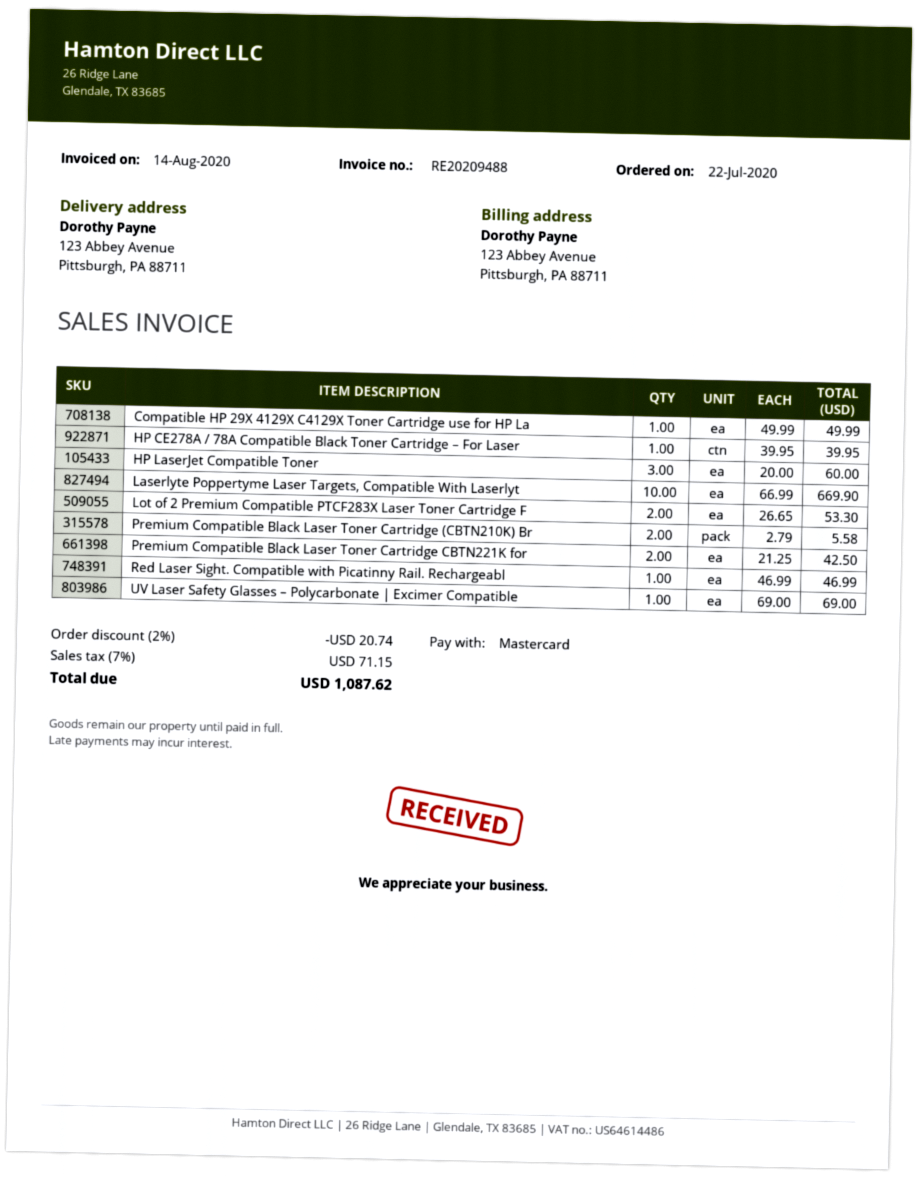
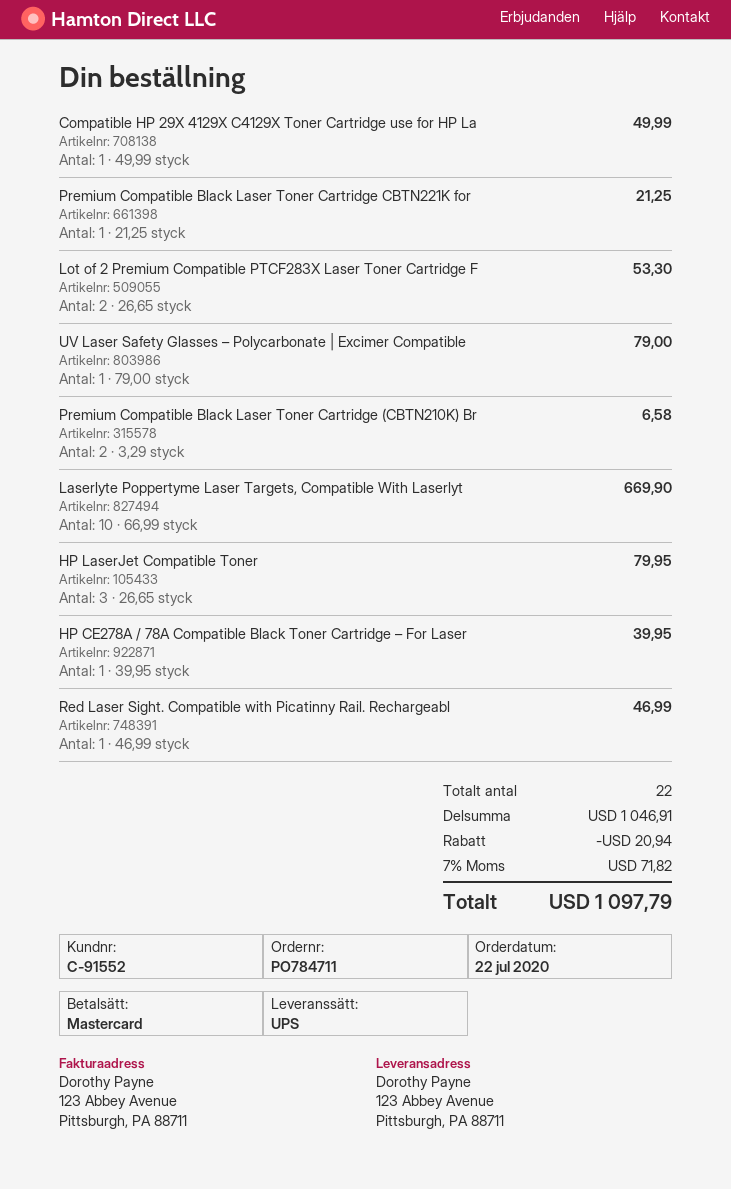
HP LaserJet Compatible Toner: 3 x 20.00 = 60.00 -> 3 x 26.65 = 79.95
Premium Compatible Black Laser Toner Cartridge (CBTN210K) Br: 2 x 2.79 = 5.58 -> 2 x 3.29 = 6.58
Premium Compatible Black Laser Toner Cartridge CBTN221K for: 2 x 21.25 = 42.50 -> 1 x 21.25 = 21.25
UV Laser Safety Glasses – Polycarbonate | Excimer Compatible: 1 x 69.00 = 69.00 -> 1 x 79.00 = 79.00
discount: 20.74 -> 20.94
tax: 7% = 71.15 -> 7% = 71.82
total: 1087.62 -> 1097.79

